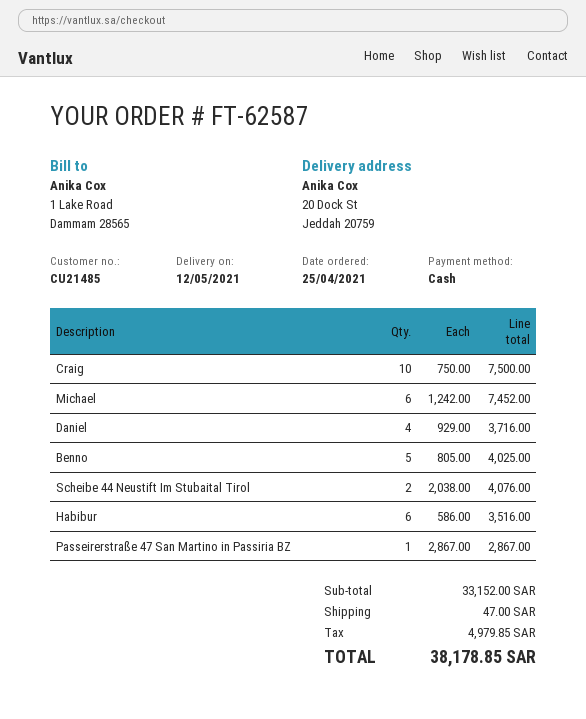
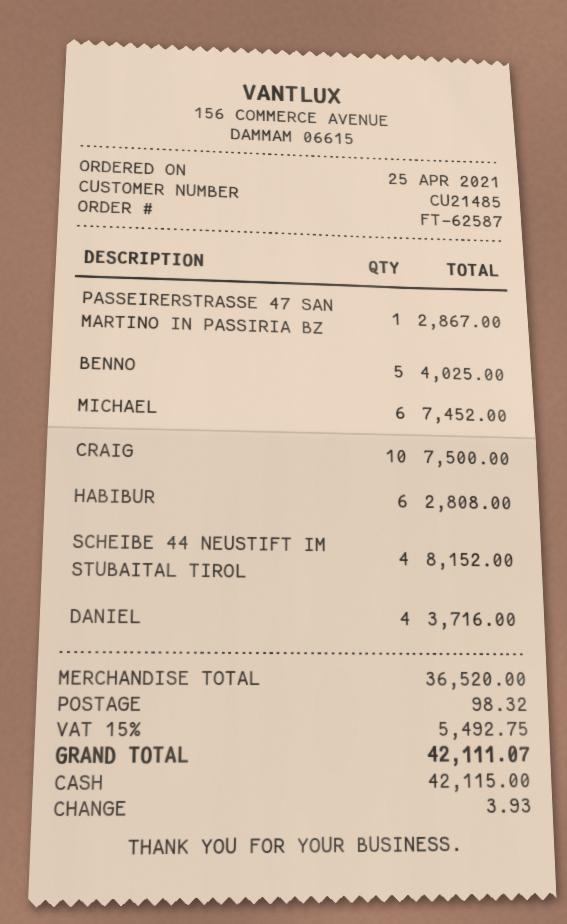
Scheibe 44 Neustift Im Stubaital Tirol: 2 for 4076.00 -> 4 for 8152.00
Habibur: 6 for 3516.00 -> 6 for 2808.00
subtotal: 33152.00 -> 36520.00
shipping: 47.00 -> 98.32
tax: 4979.85 -> 5492.75
total: 38178.85 -> 42111.07

